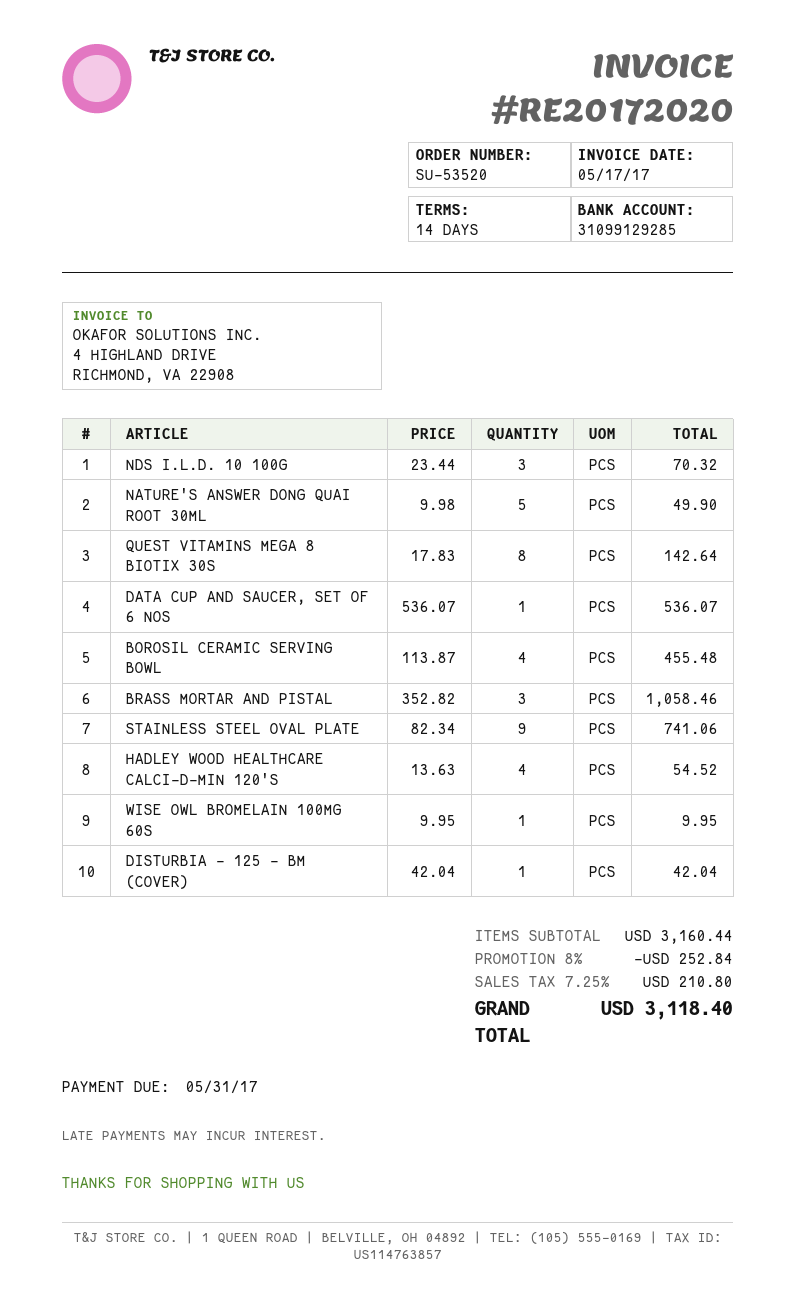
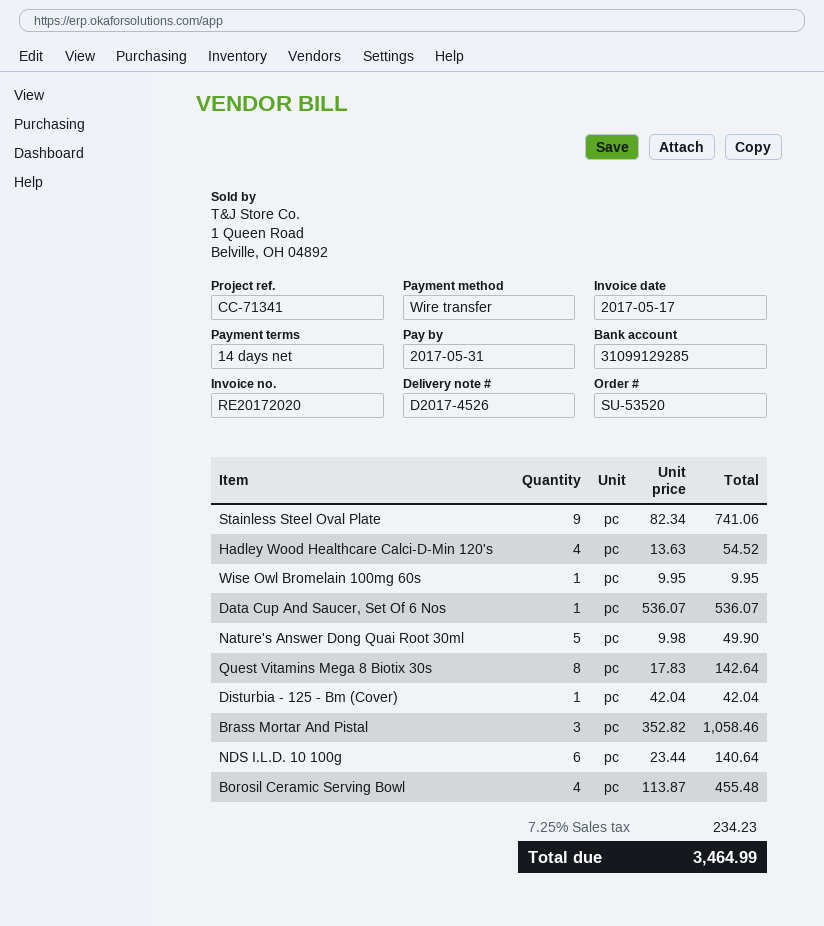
NDS I.L.D. 10 100G: 3 x 23.44 = 70.32 -> 6 x 23.44 = 140.64
discount: 8% = 252.84 -> none
tax: 7.25% = 210.80 -> 7.25% = 234.23
total: 3118.40 -> 3464.99

